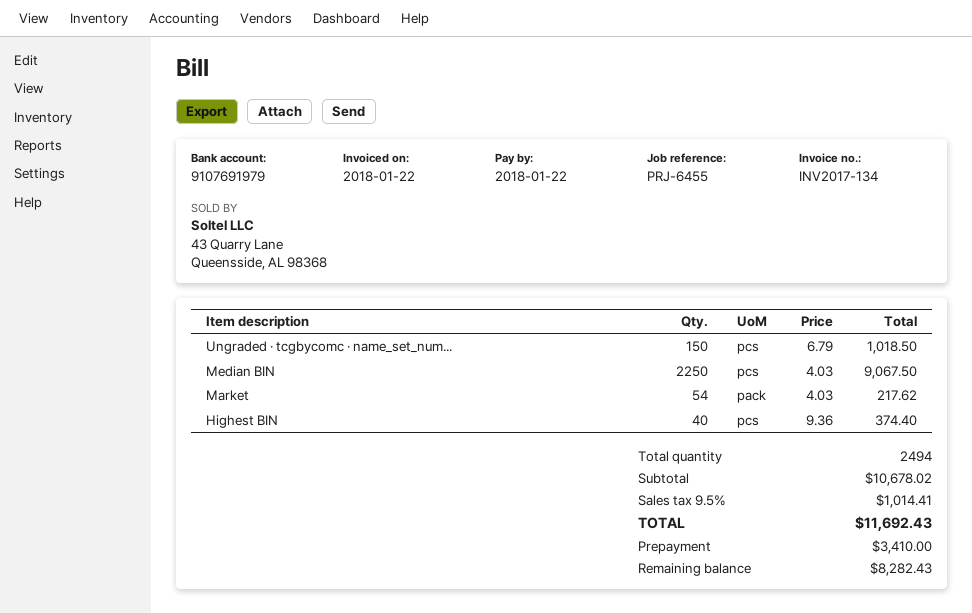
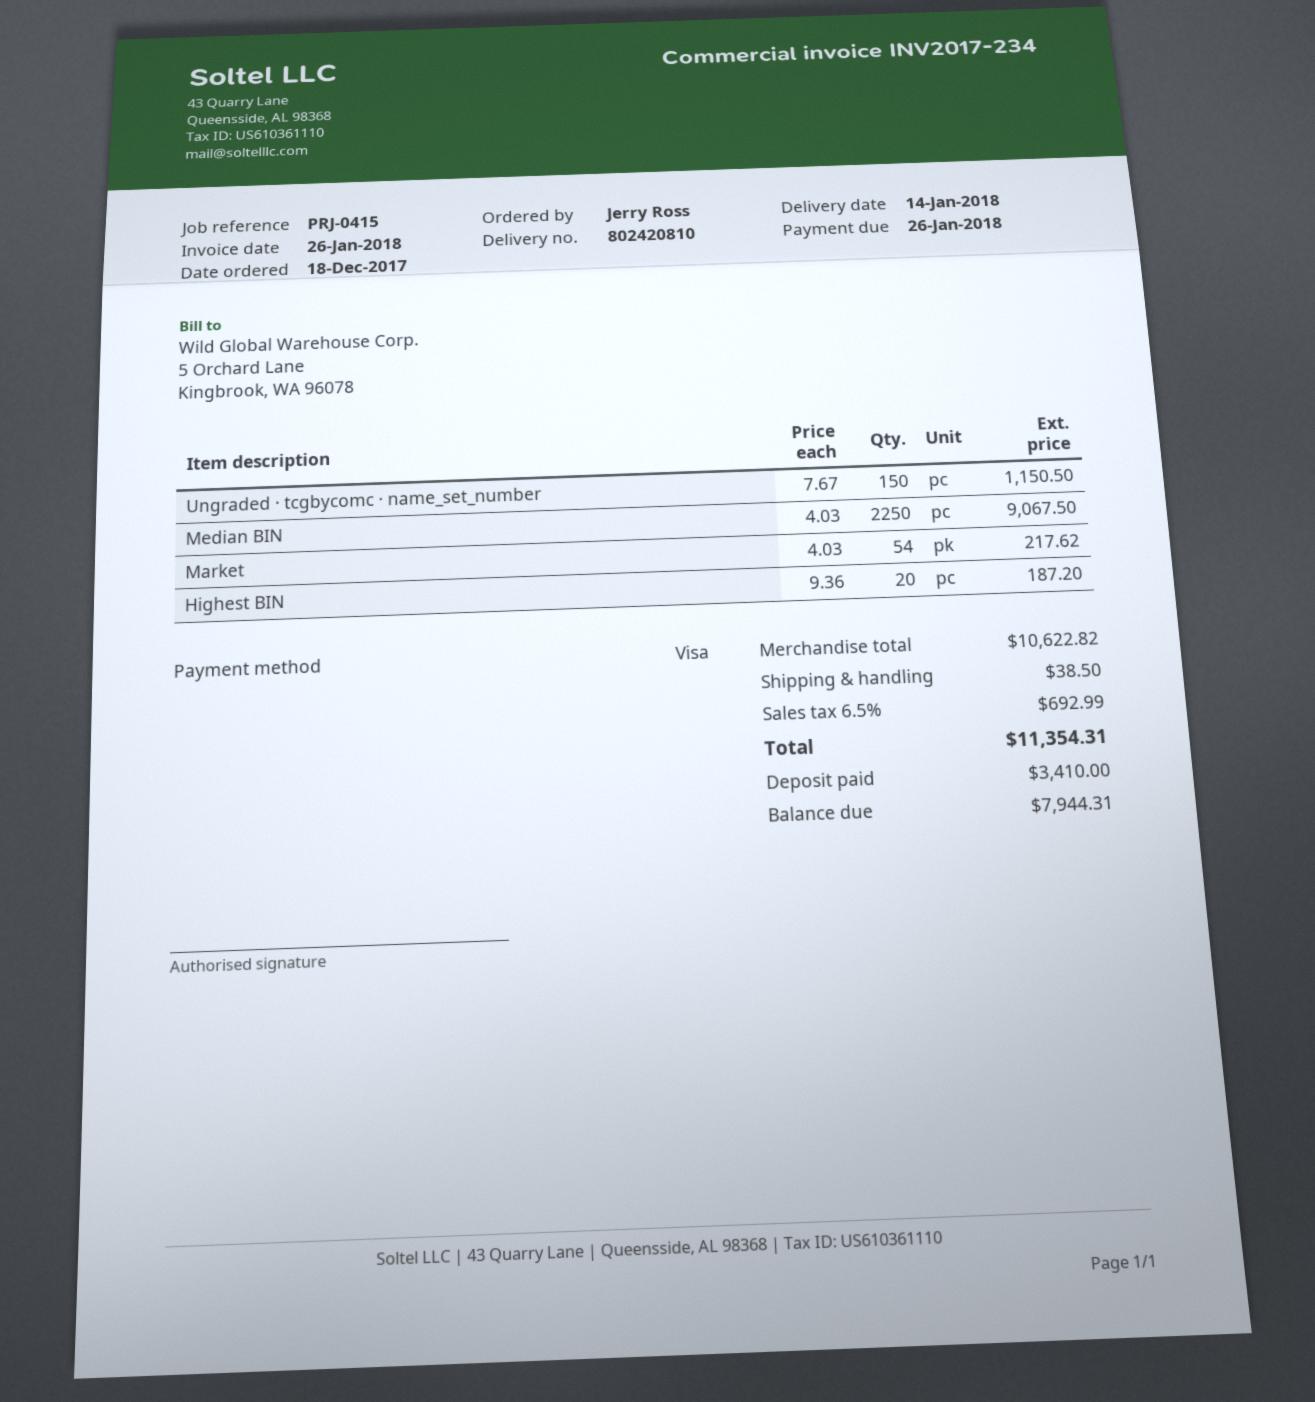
invoice number: INV2017-134 -> INV2017-234
invoice date: 2018-01-22 -> 2018-01-26
due date: 2018-01-22 -> 2018-01-26
reference: PRJ-6455 -> PRJ-0415
Ungraded · tcgbycomc · name_set_num...: 150 x 6.79 = 1018.50 -> 150 x 7.67 = 1150.50
Highest BIN: 40 x 9.36 = 374.40 -> 20 x 9.36 = 187.20
subtotal: 10678.02 -> 10622.82
shipping: none -> 38.50
tax: 9.5% = 1014.41 -> 6.5% = 692.99
total: 11692.43 -> 11354.31
balance: 8282.43 -> 7944.31

